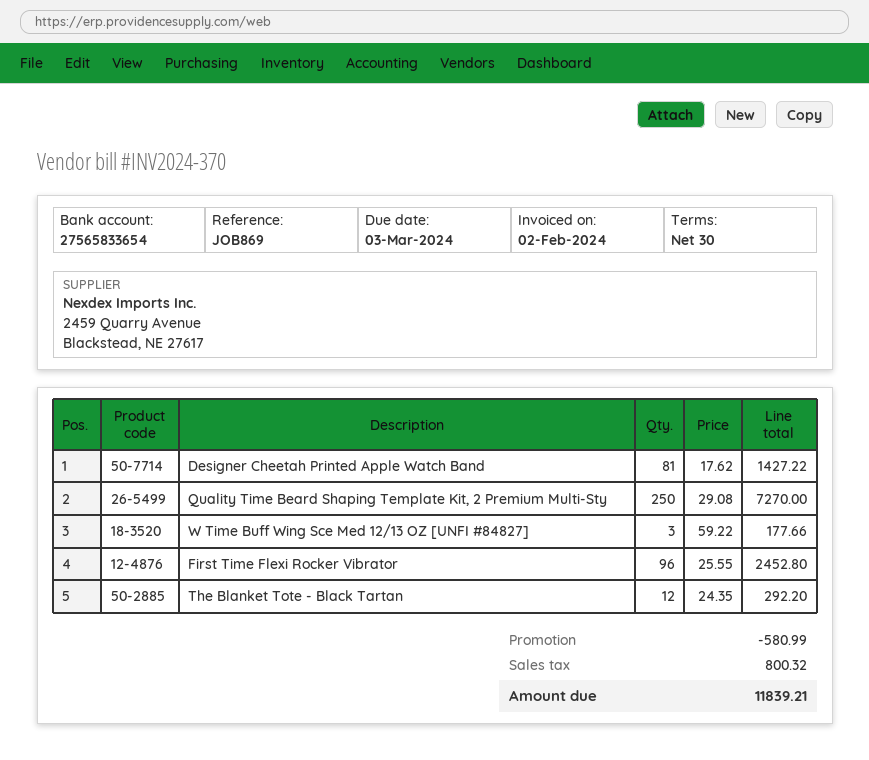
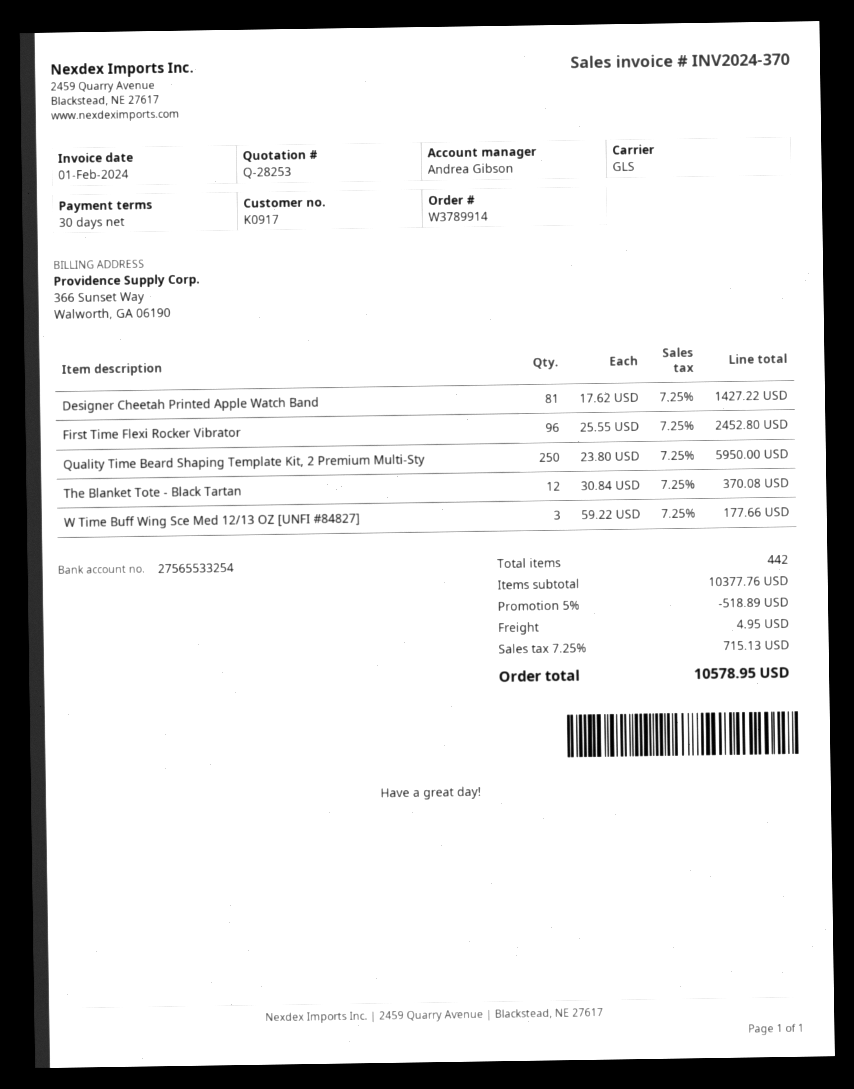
invoice date: 2024-02-02 -> 2024-02-01
bank account: 27565833654 -> 27565533254
Quality Time Beard Shaping Template Kit, 2 Premium Multi-Sty: 250 x 29.08 = 7270.00 -> 250 x 23.80 = 5950.00
The Blanket Tote - Black Tartan: 12 x 24.35 = 292.20 -> 12 x 30.84 = 370.08
discount: 580.99 -> 518.89
shipping: none -> 4.95
tax: 800.32 -> 715.13
total: 11839.21 -> 10578.95

